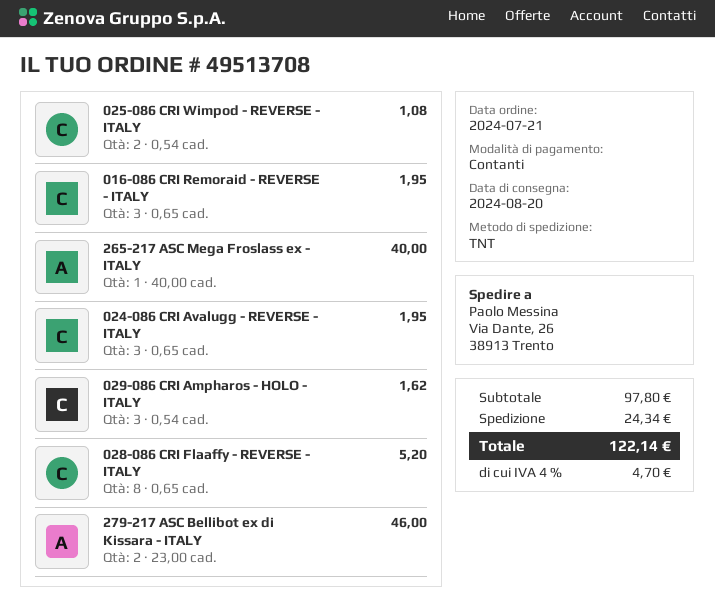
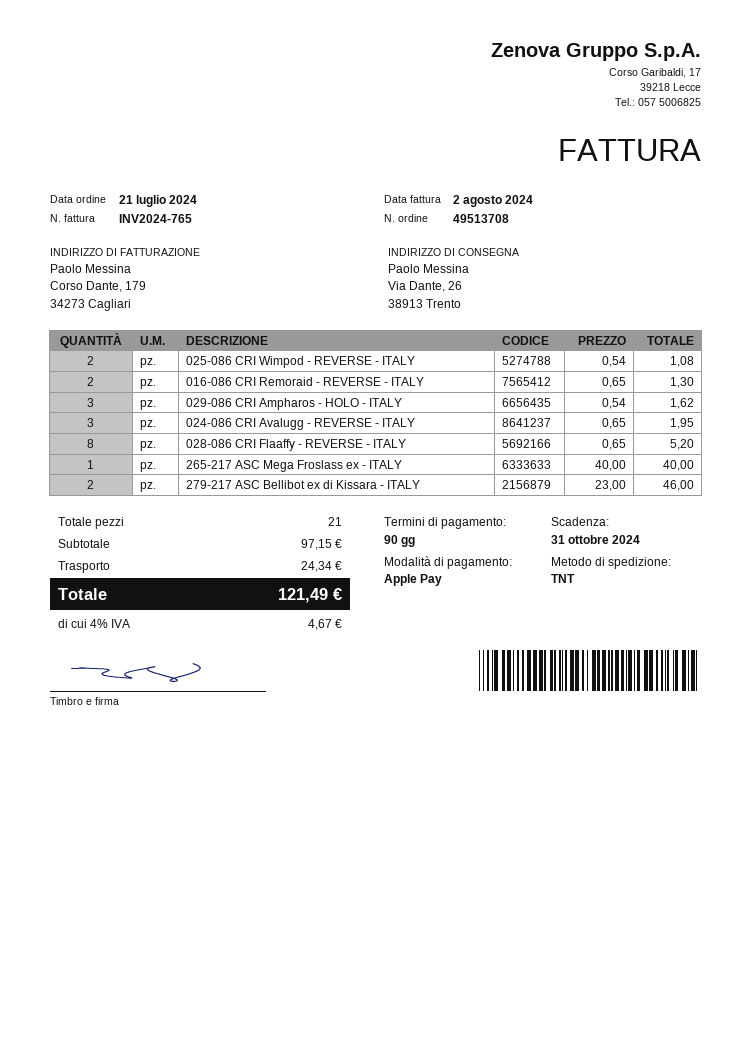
payment method: cash -> Apple Pay
016-086 CRI Remoraid - REVERSE - ITALY: 3 x 0.65 = 1.95 -> 2 x 0.65 = 1.30
subtotal: 97.80 -> 97.15
tax: 4% = 4.70 -> 4% = 4.67
total: 122.14 -> 121.49

